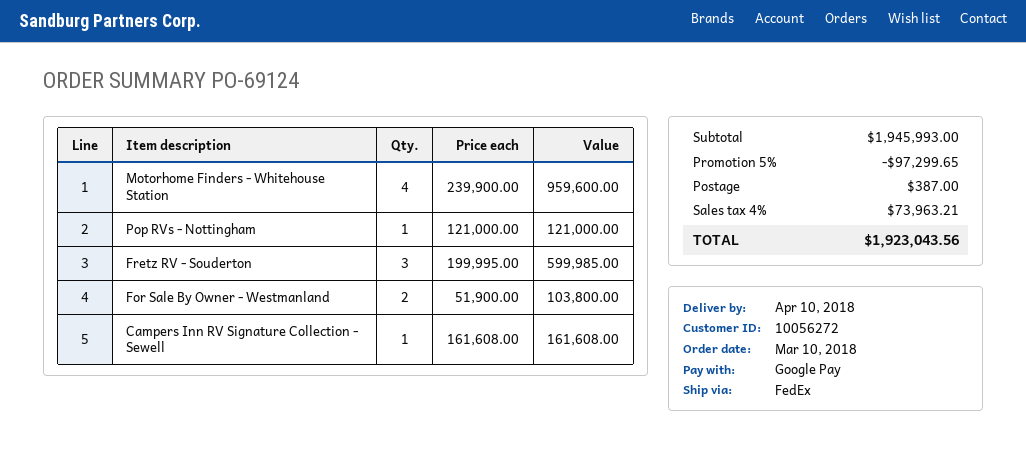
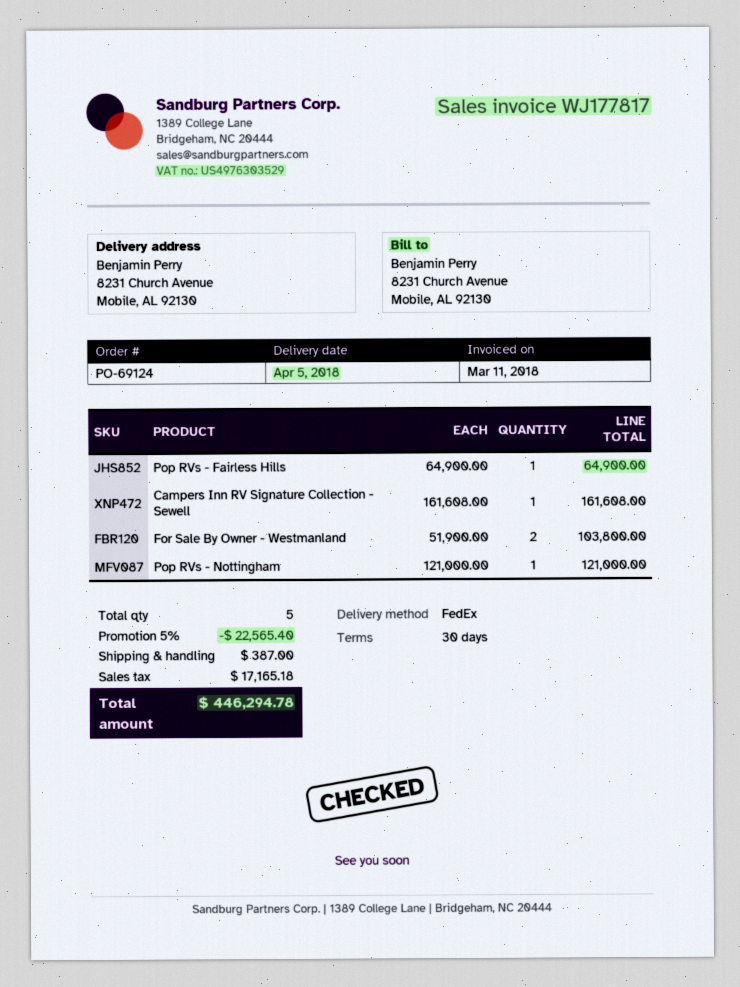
delivery date: 2018-04-10 -> 2018-04-05
Motorhome Finders - Whitehouse Station: 4 x 239900.00 = 959600.00 -> none
Fretz RV - Souderton: 3 x 199995.00 = 599985.00 -> none
Pop RVs - Fairless Hills: none -> 1 x 64900.00 = 64900.00
discount: 5% = 97299.65 -> 5% = 22565.40
tax: 73963.21 -> 17165.18
total: 1923043.56 -> 446294.78

